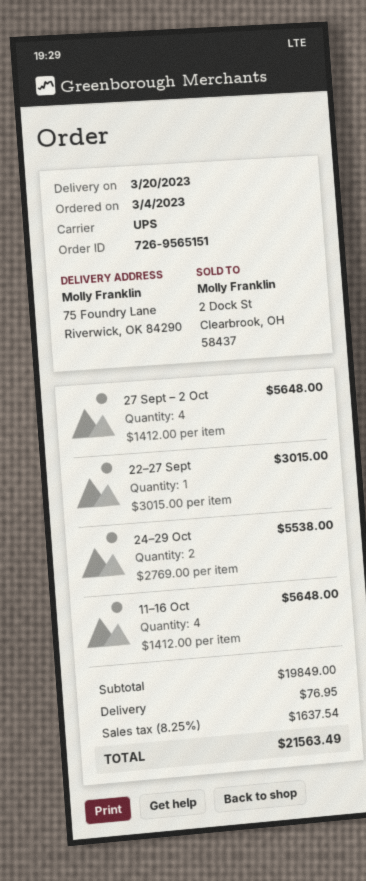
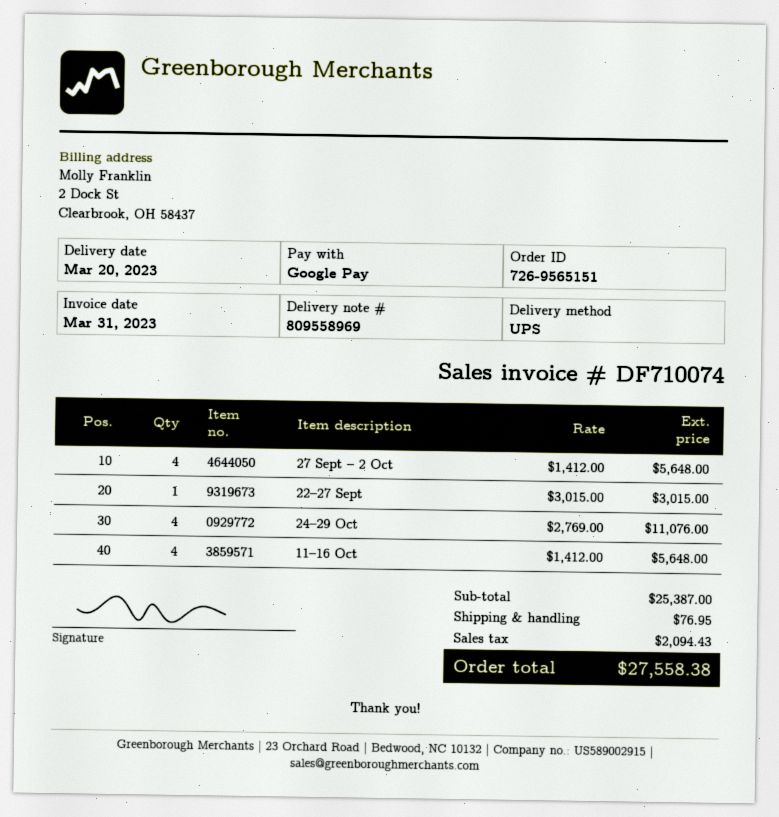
24–29 Oct: 2 x 2769.00 = 5538.00 -> 4 x 2769.00 = 11076.00
subtotal: 19849.00 -> 25387.00
tax: 1637.54 -> 2094.43
total: 21563.49 -> 27558.38

